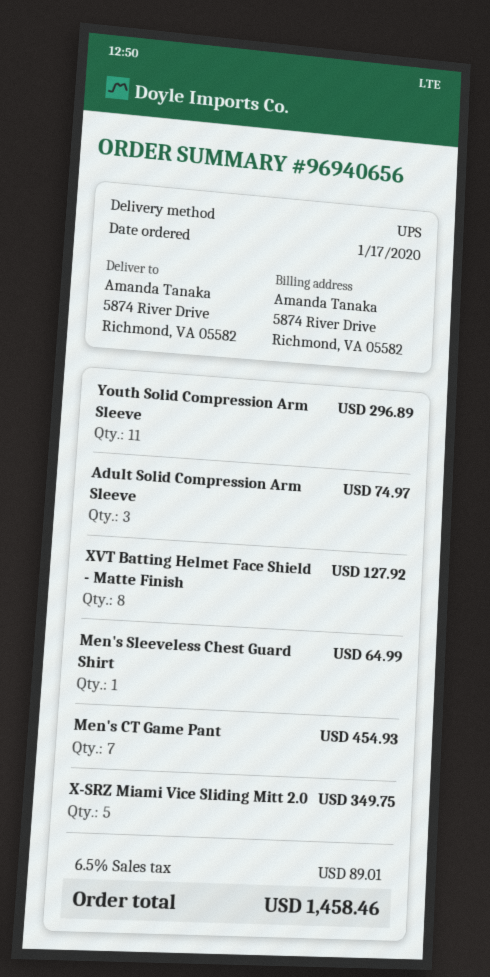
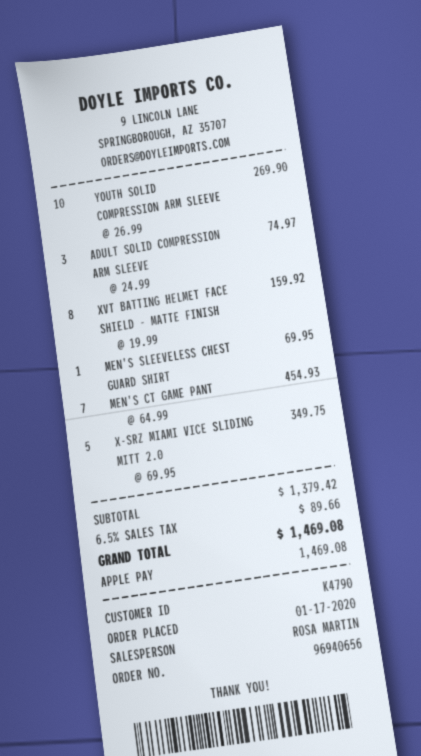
Youth Solid Compression Arm Sleeve: 11 for 296.89 -> 10 for 269.90
XVT Batting Helmet Face Shield - Matte Finish: 8 for 127.92 -> 8 for 159.92
Men's Sleeveless Chest Guard Shirt: 1 for 64.99 -> 1 for 69.95
tax: 6.5% = 89.01 -> 6.5% = 89.66
total: 1458.46 -> 1469.08

